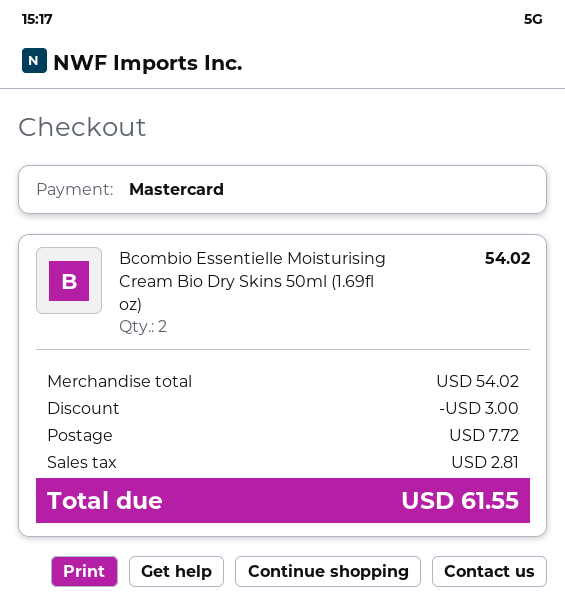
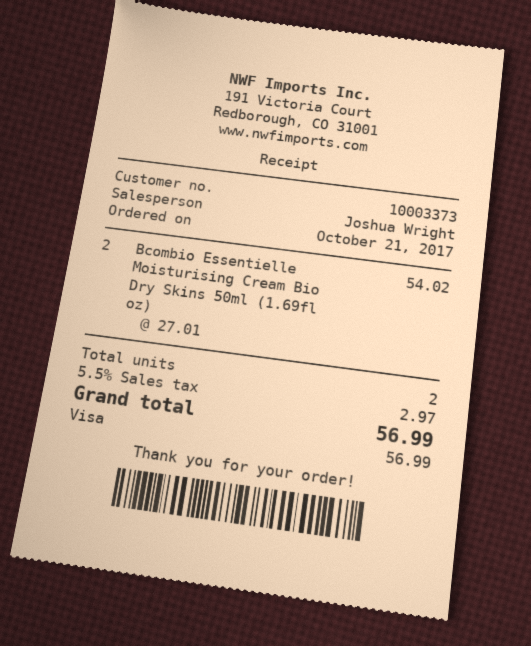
payment method: Mastercard -> Visa
discount: 3.00 -> none
shipping: 7.72 -> none
tax: 2.81 -> 2.97
total: 61.55 -> 56.99

